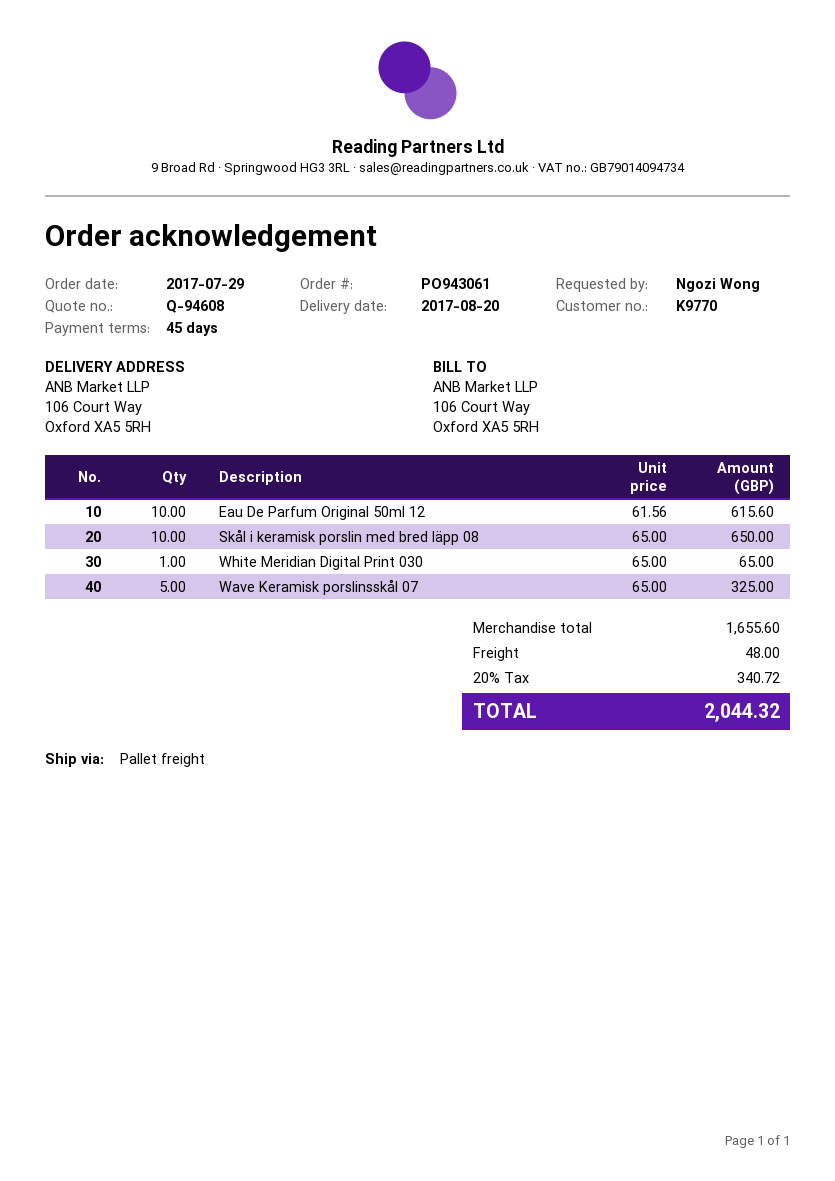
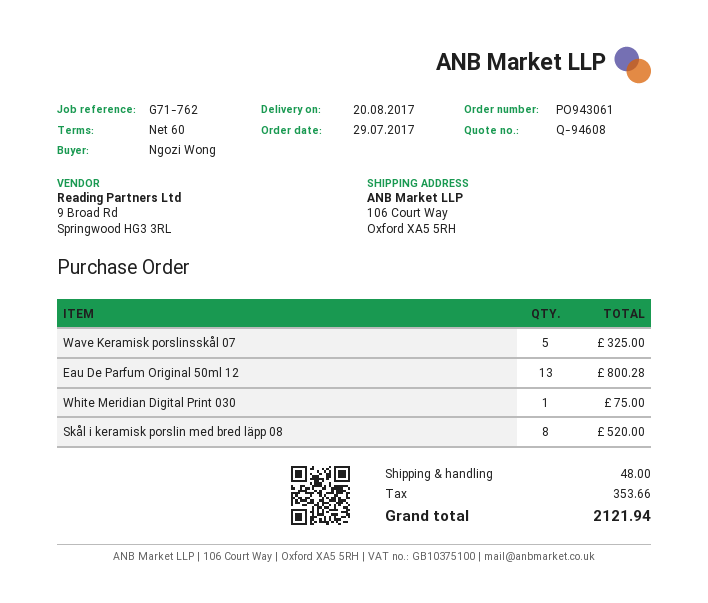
payment terms: 45 days -> 60 days
Eau De Parfum Original 50ml 12: 10 for 615.60 -> 13 for 800.28
Skål i keramisk porslin med bred läpp 08: 10 for 650.00 -> 8 for 520.00
White Meridian Digital Print 030: 1 for 65.00 -> 1 for 75.00
tax: 340.72 -> 353.66
total: 2044.32 -> 2121.94

